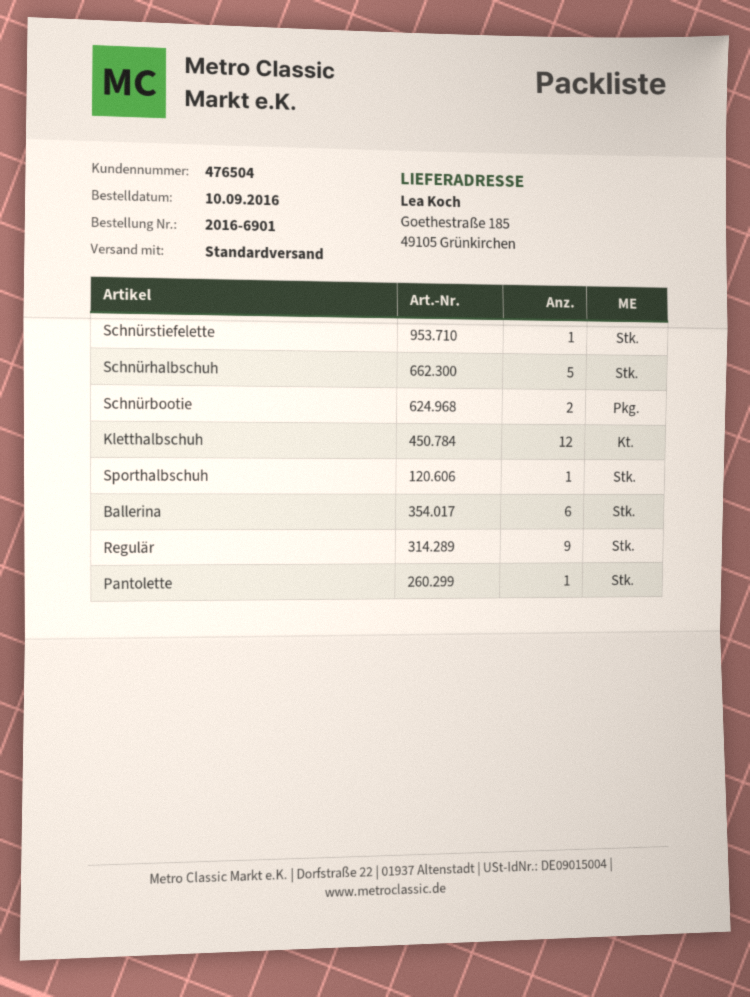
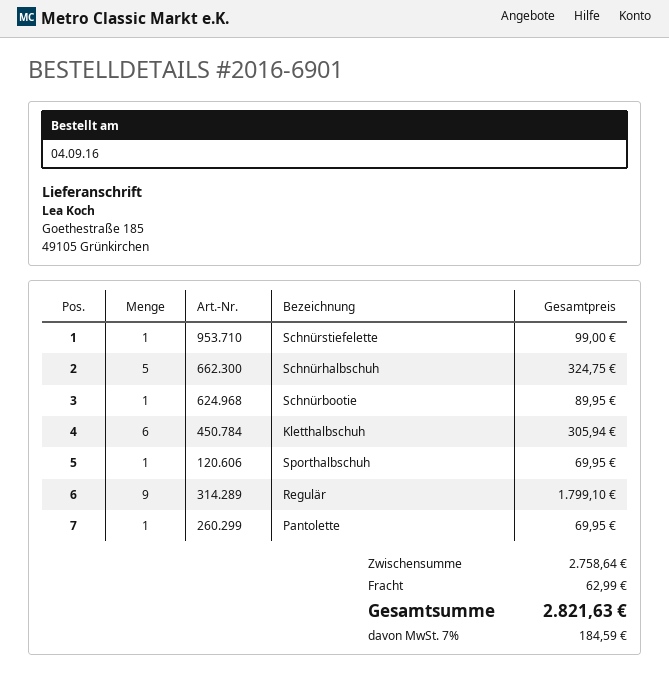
order date: 2016-09-10 -> 2016-09-04
Schnürbootie: 2 -> 1
Kletthalbschuh: 12 -> 6
Ballerina: 6 -> none

